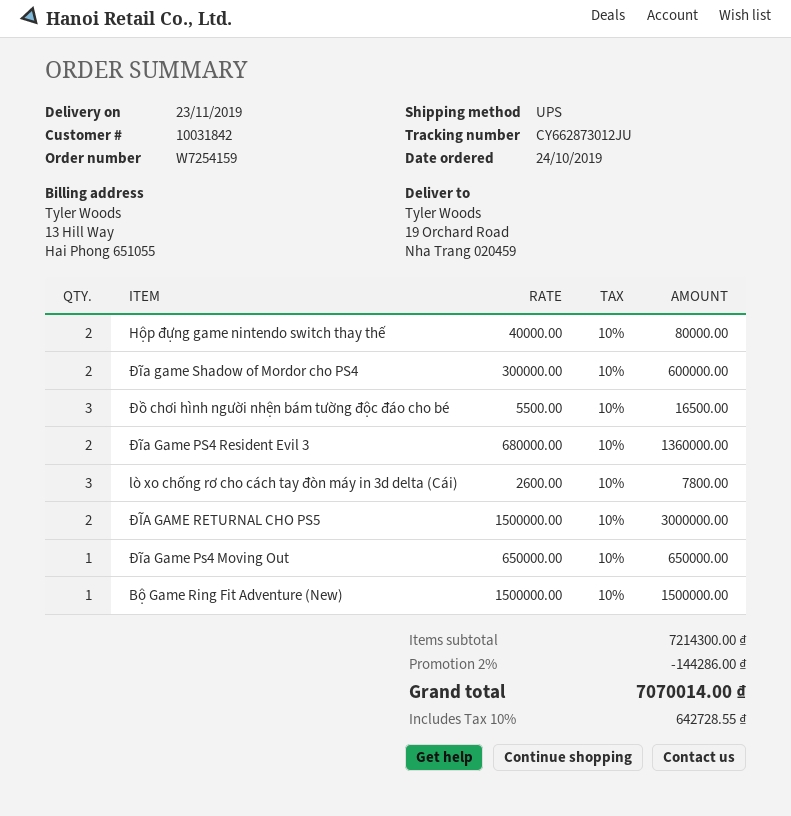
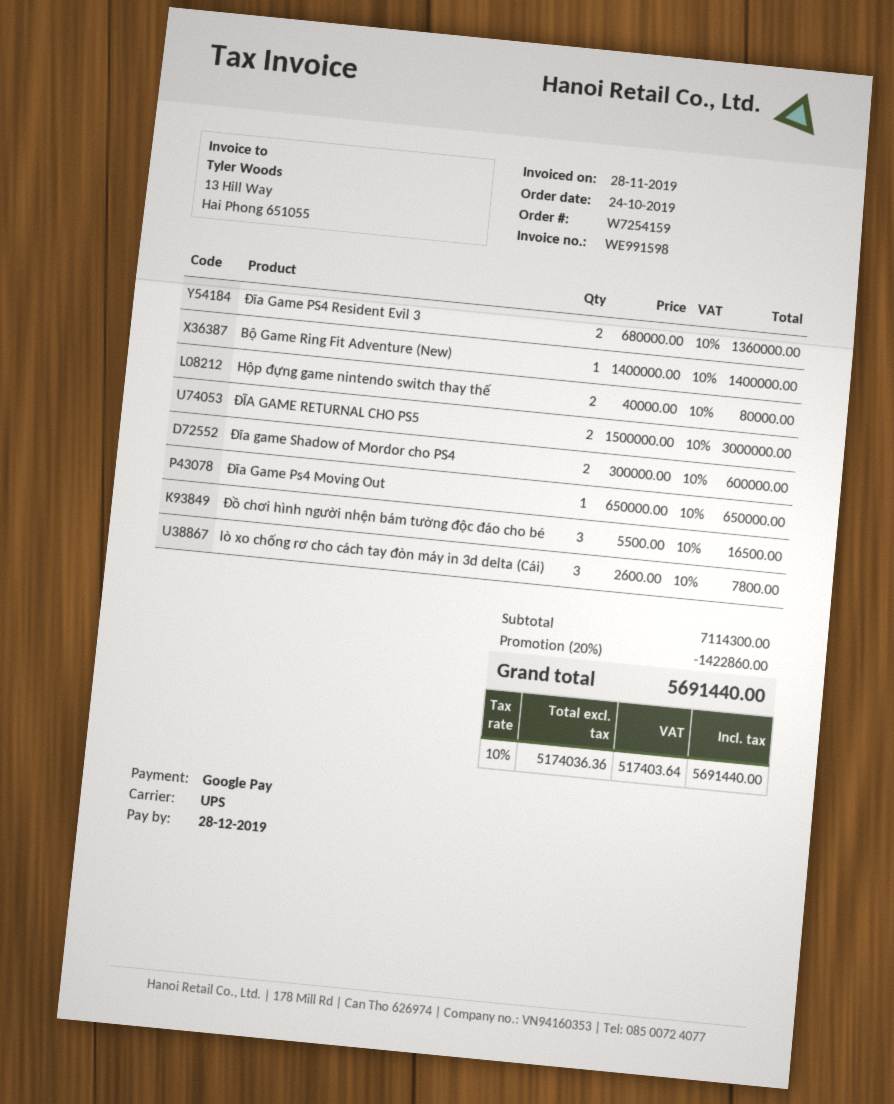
Bộ Game Ring Fit Adventure (New): 1 x 1500000.00 = 1500000.00 -> 1 x 1400000.00 = 1400000.00
subtotal: 7214300.00 -> 7114300.00
discount: 2% = 144286.00 -> 20% = 1422860.00
tax: 10% = 642728.55 -> 10% = 517403.64
total: 7070014.00 -> 5691440.00

